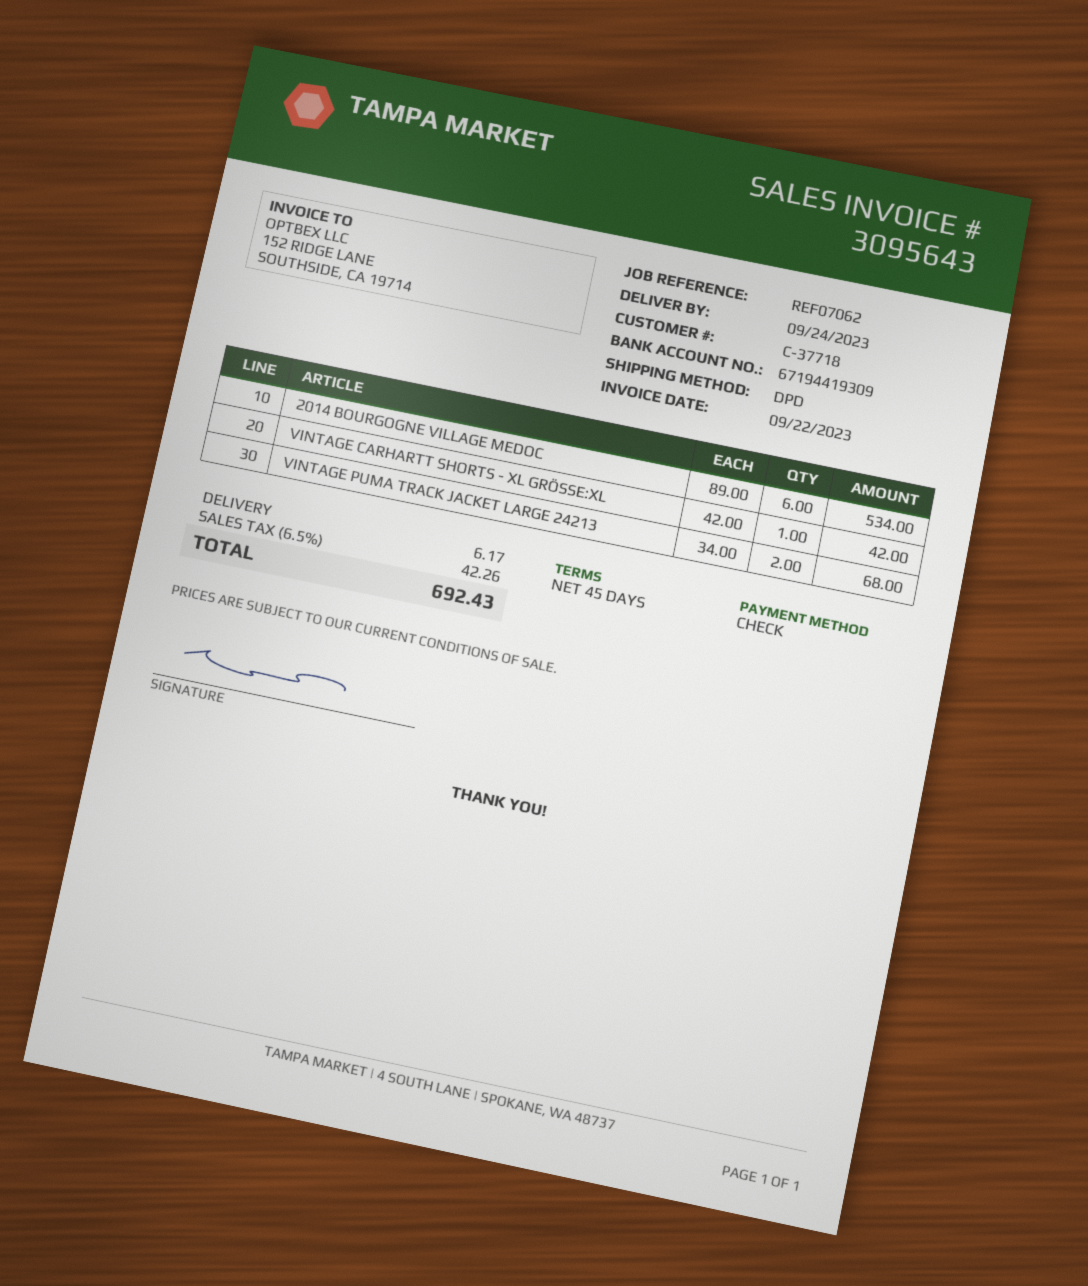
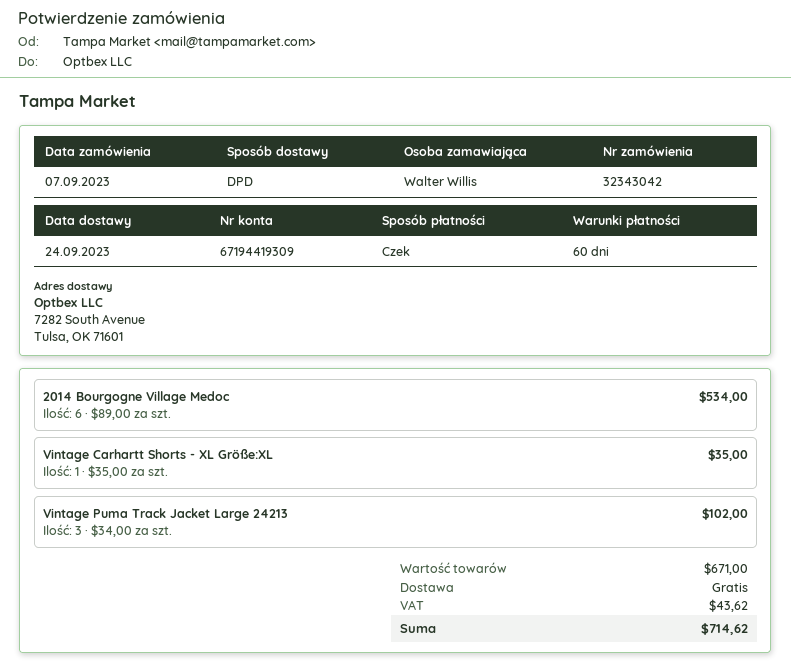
payment terms: 45 days -> 60 days
VINTAGE CARHARTT SHORTS - XL GRÖSSE:XL: 1 x 42.00 = 42.00 -> 1 x 35.00 = 35.00
VINTAGE PUMA TRACK JACKET LARGE 24213: 2 x 34.00 = 68.00 -> 3 x 34.00 = 102.00
shipping: 6.17 -> 0.00
tax: 42.26 -> 43.62
total: 692.43 -> 714.62

